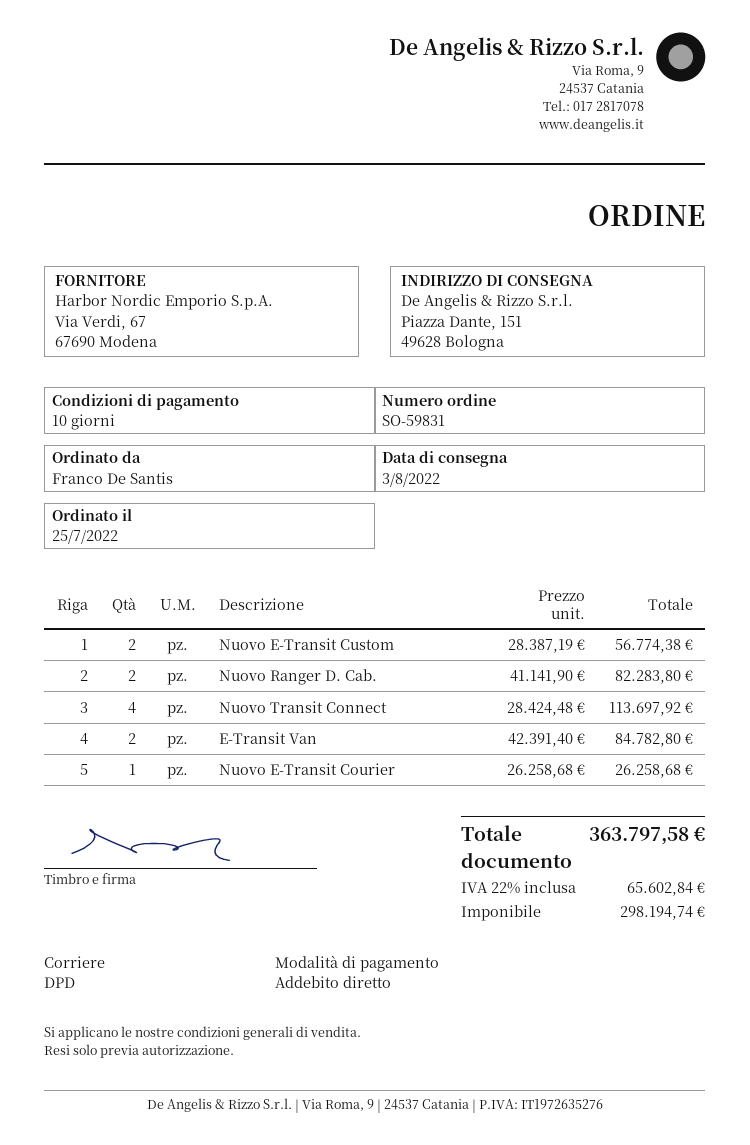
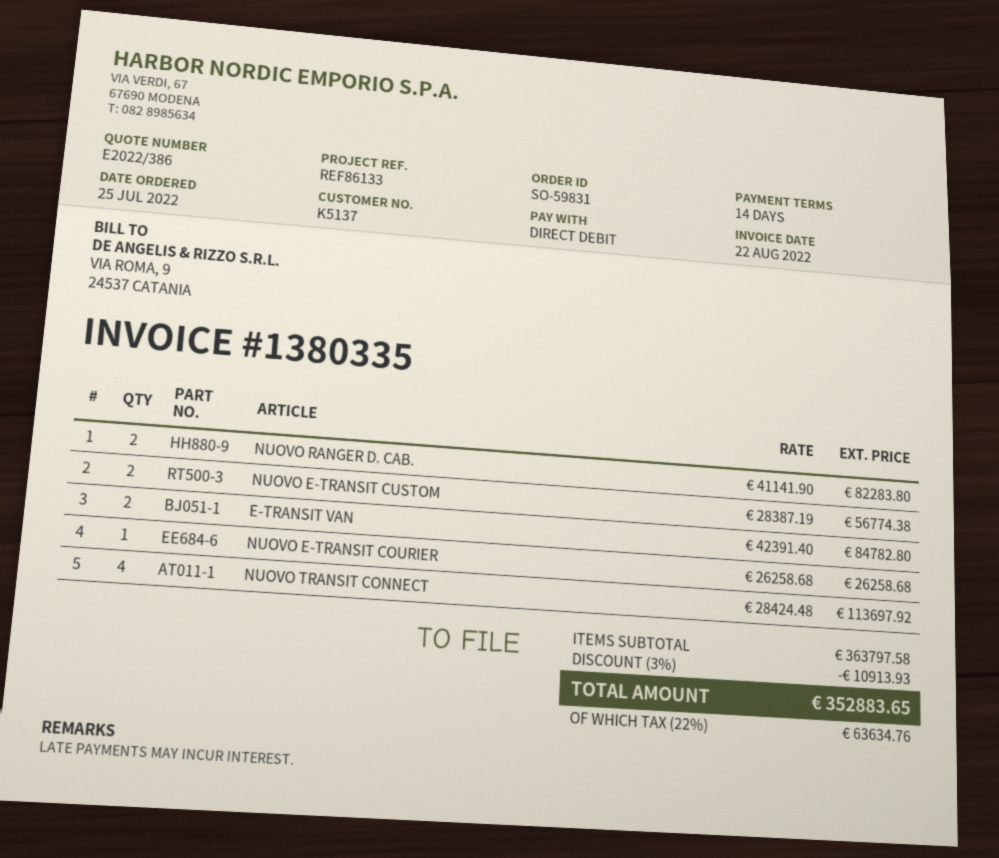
payment terms: 10 days -> 14 days
discount: none -> 3% = 10913.93
tax: 22% = 65602.84 -> 22% = 63634.76
total: 363797.58 -> 352883.65

